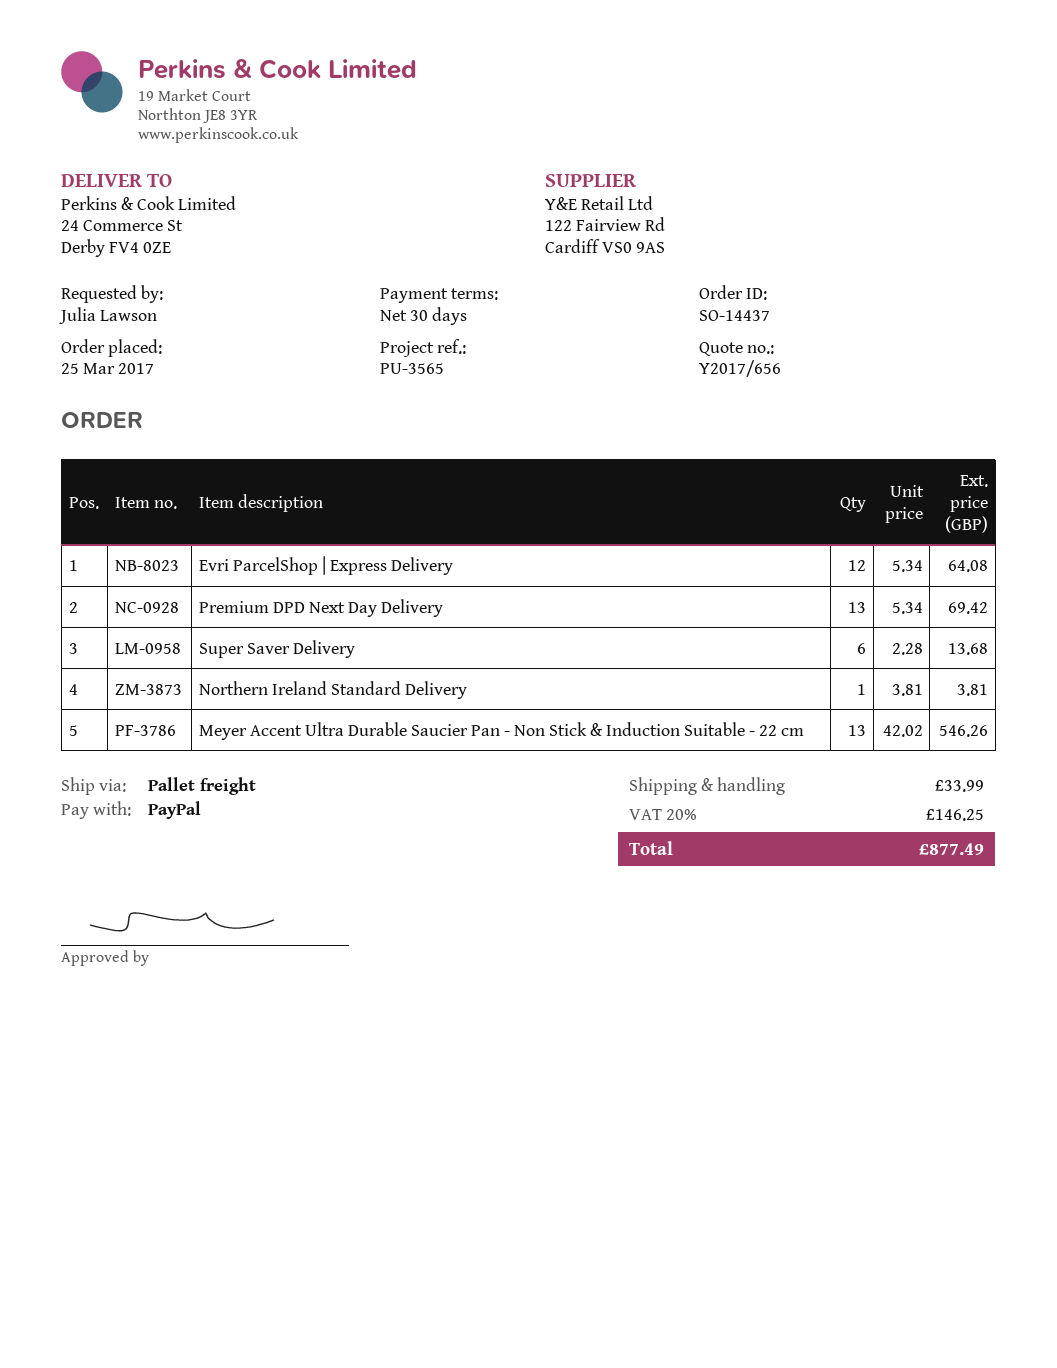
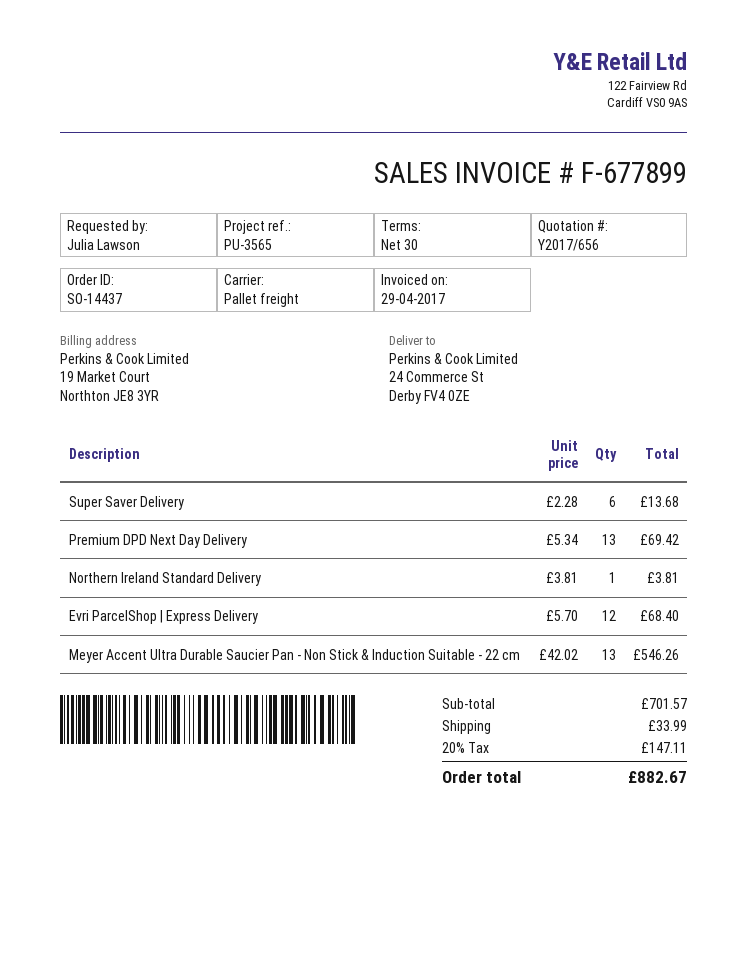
Evri ParcelShop | Express Delivery: 12 x 5.34 = 64.08 -> 12 x 5.70 = 68.40
tax: 20% = 146.25 -> 20% = 147.11
total: 877.49 -> 882.67

